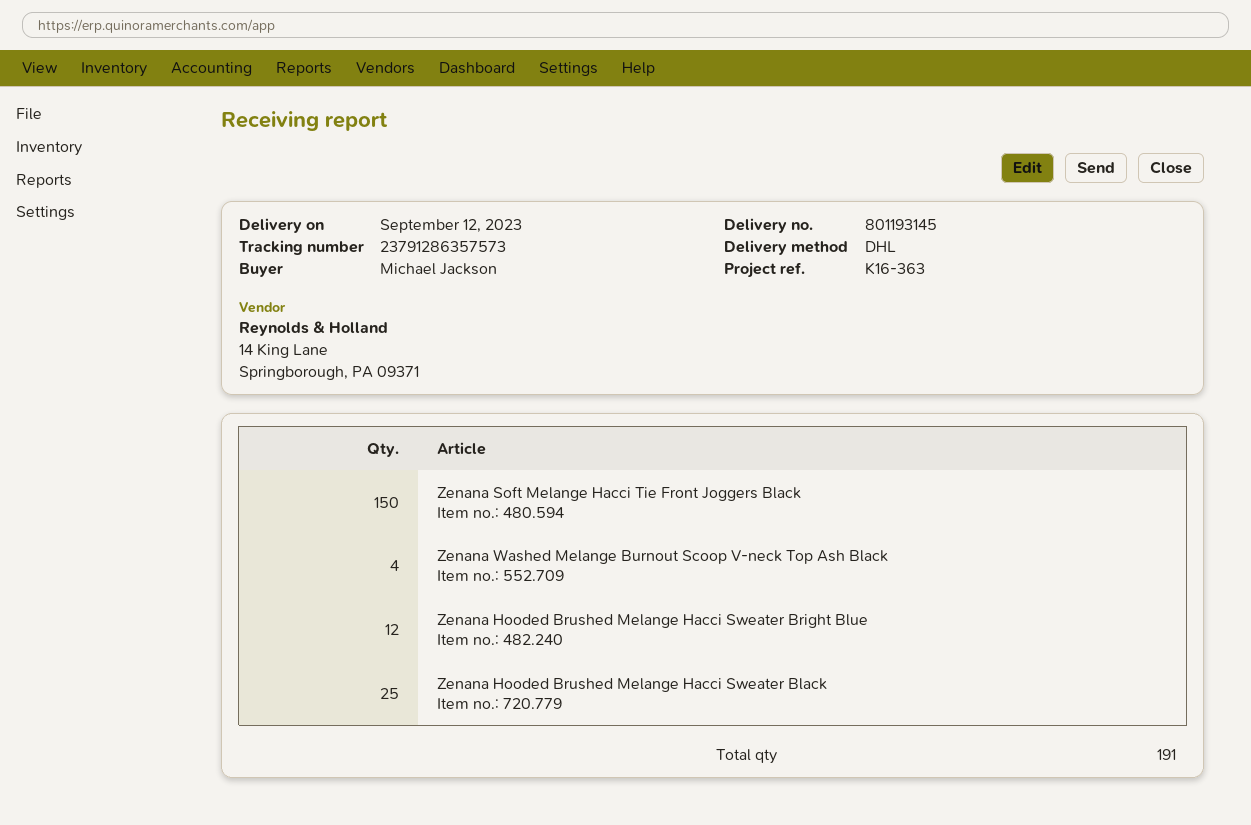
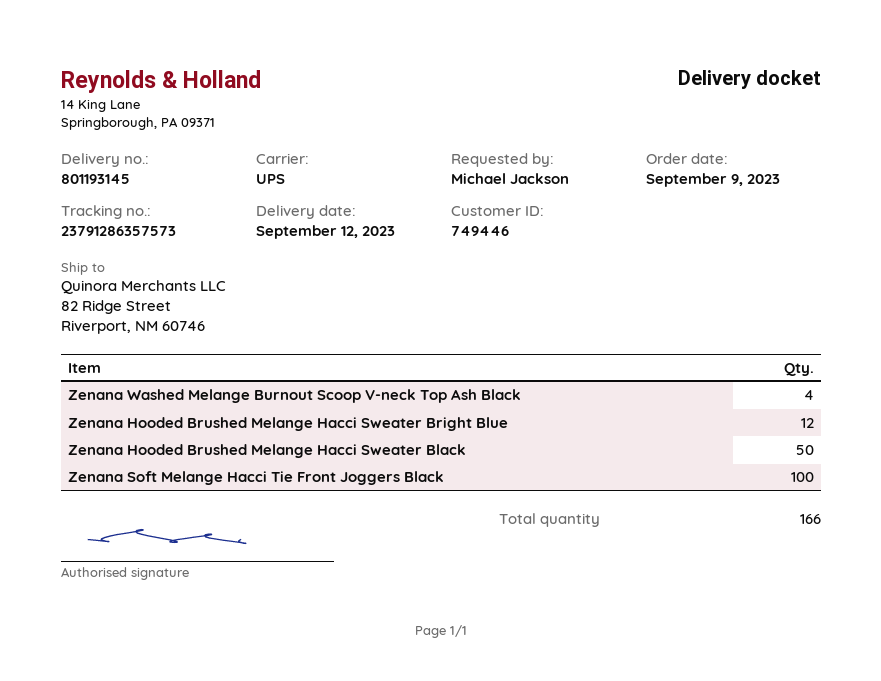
shipping method: DHL -> UPS
Zenana Soft Melange Hacci Tie Front Joggers Black: 150 -> 100
Zenana Hooded Brushed Melange Hacci Sweater Black: 25 -> 50
total quantity: 191 -> 166

